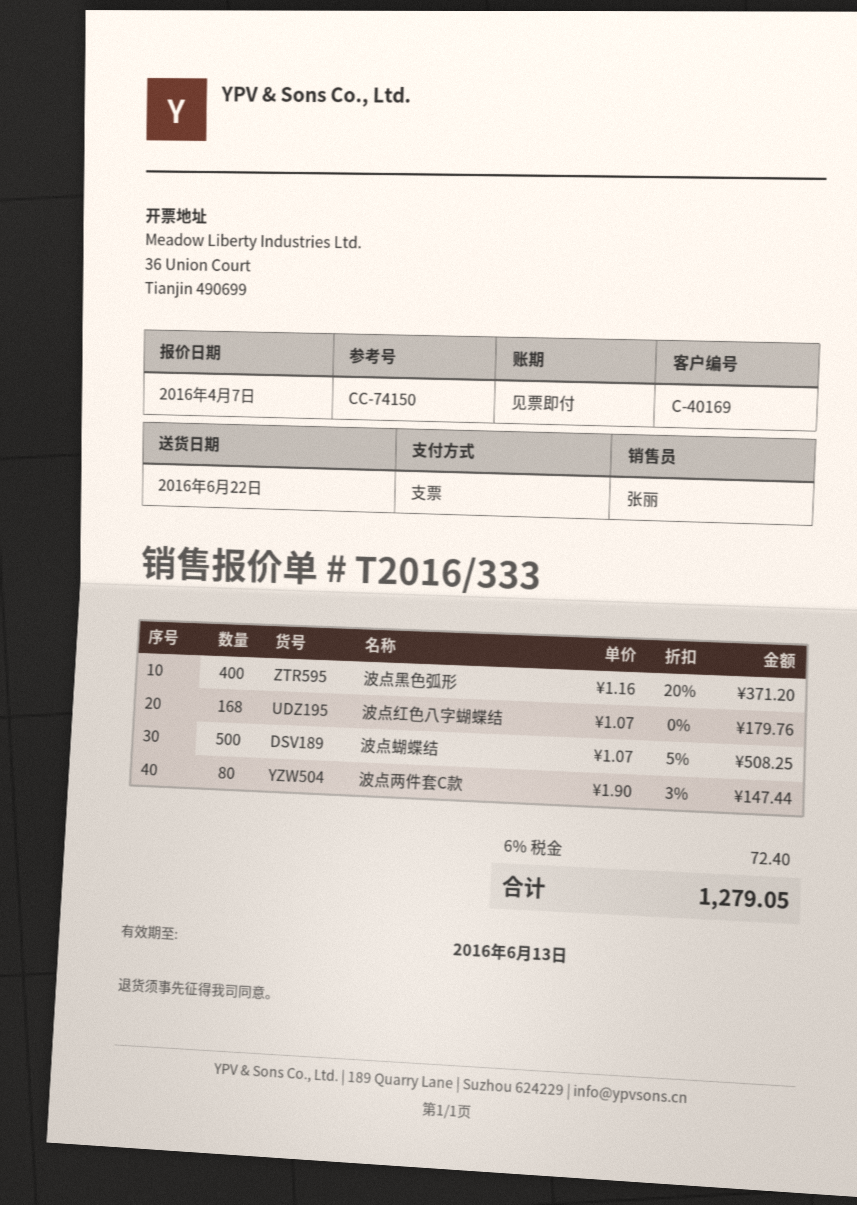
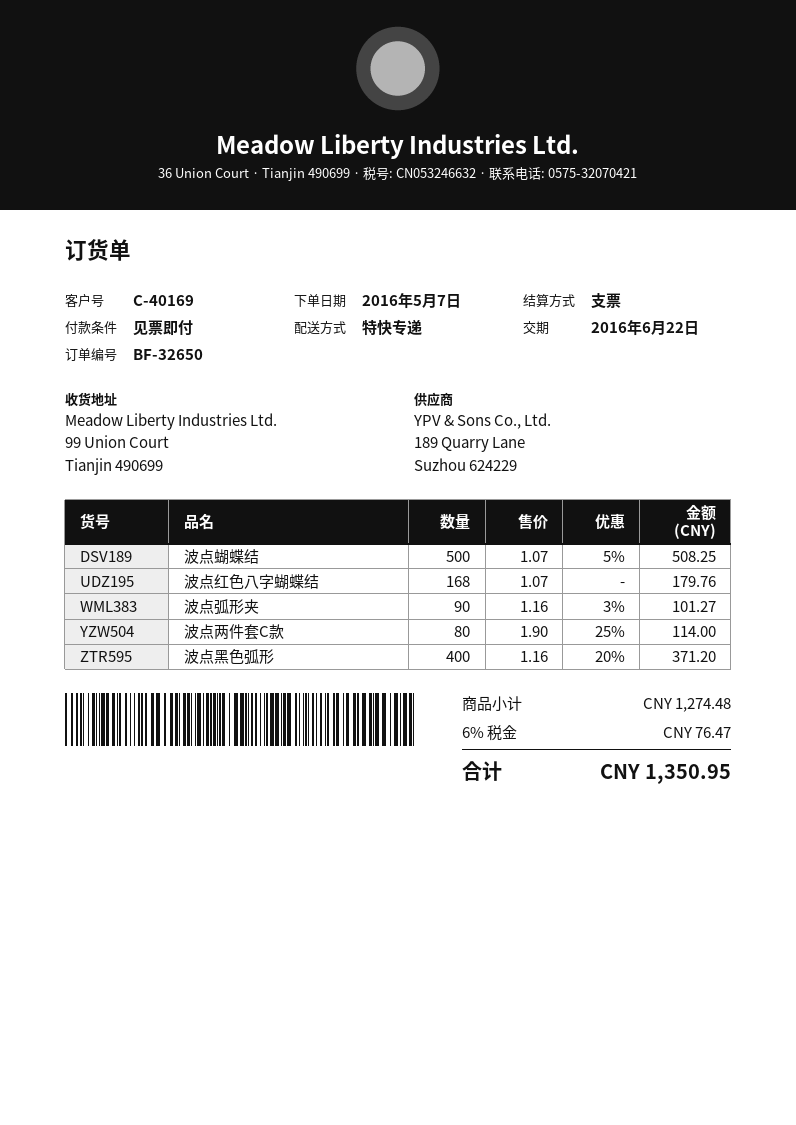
波点两件套C款: 80 x 1.90 - 3% = 147.44 -> 80 x 1.90 - 25% = 114.00
波点弧形夹: none -> 90 x 1.16 - 3% = 101.27
tax: 6% = 72.40 -> 6% = 76.47
total: 1279.05 -> 1350.95

